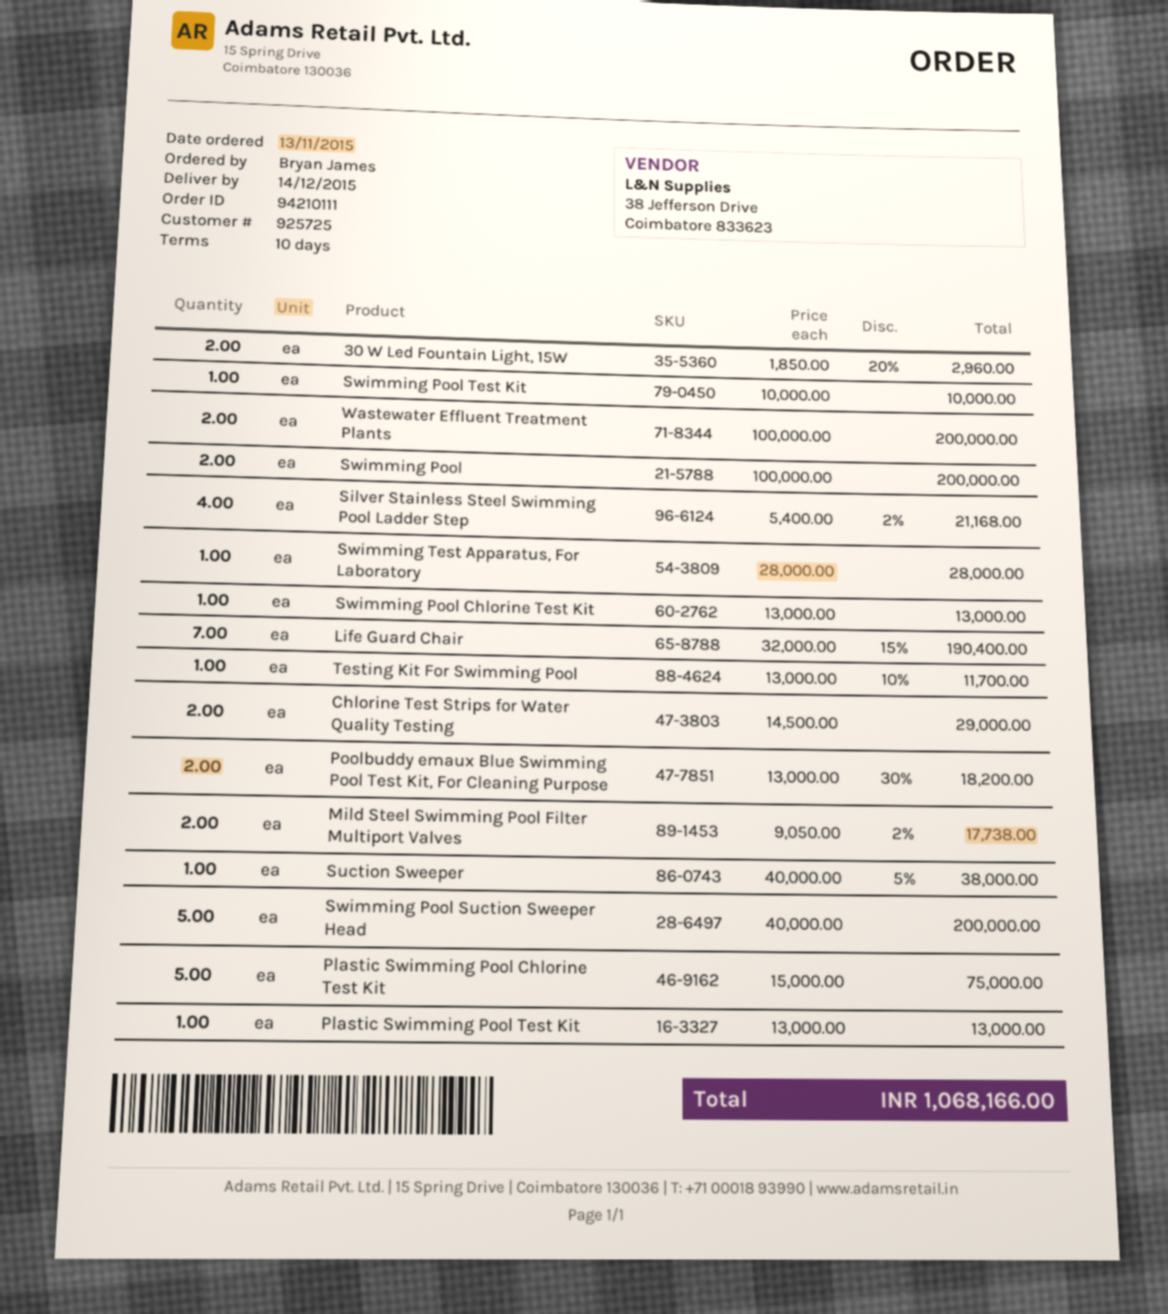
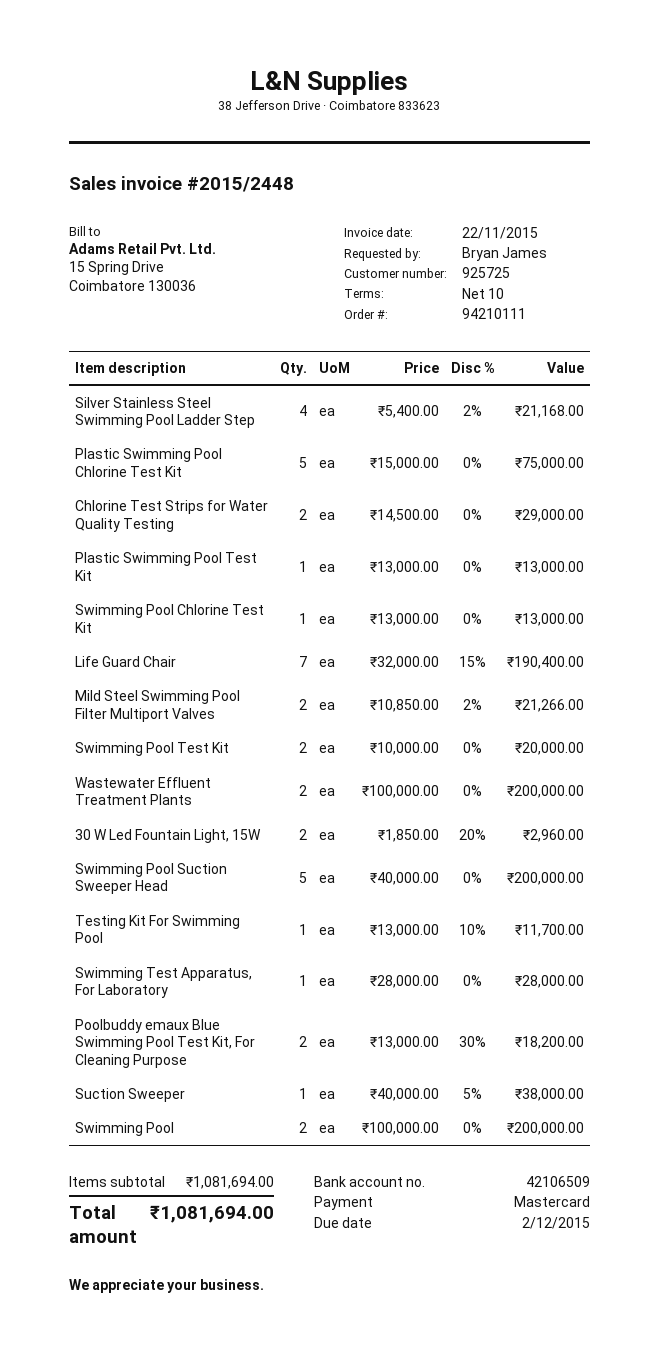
Swimming Pool Test Kit: 1 x 10000.00 = 10000.00 -> 2 x 10000.00 = 20000.00
Mild Steel Swimming Pool Filter Multiport Valves: 2 x 9050.00 - 2% = 17738.00 -> 2 x 10850.00 - 2% = 21266.00
total: 1068166.00 -> 1081694.00

